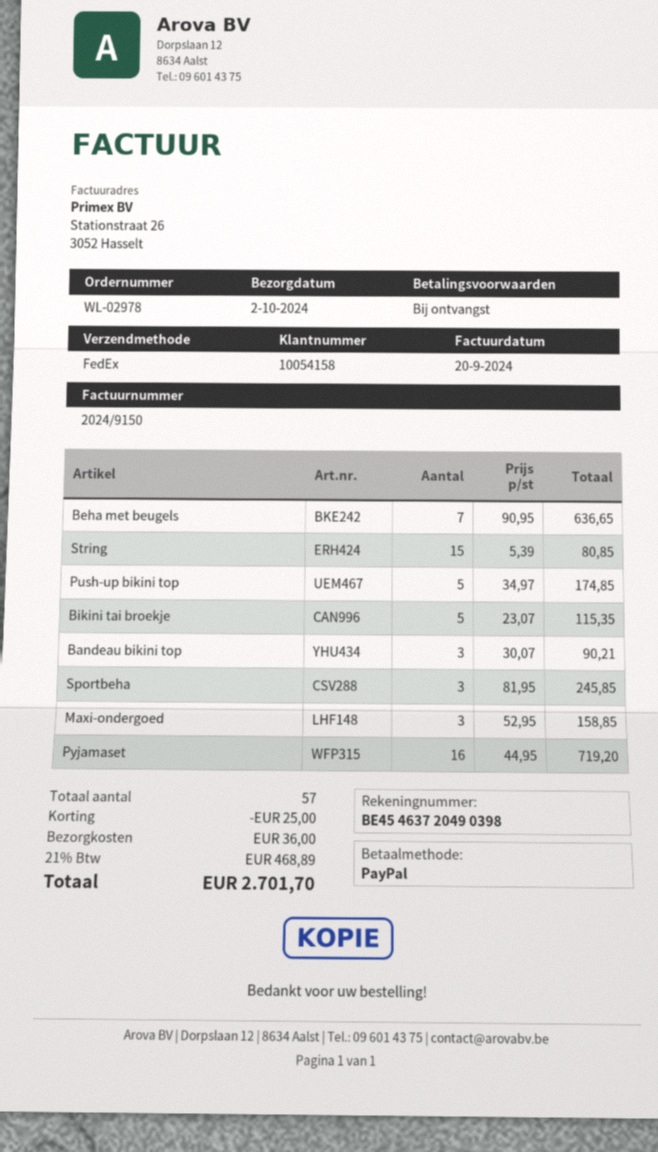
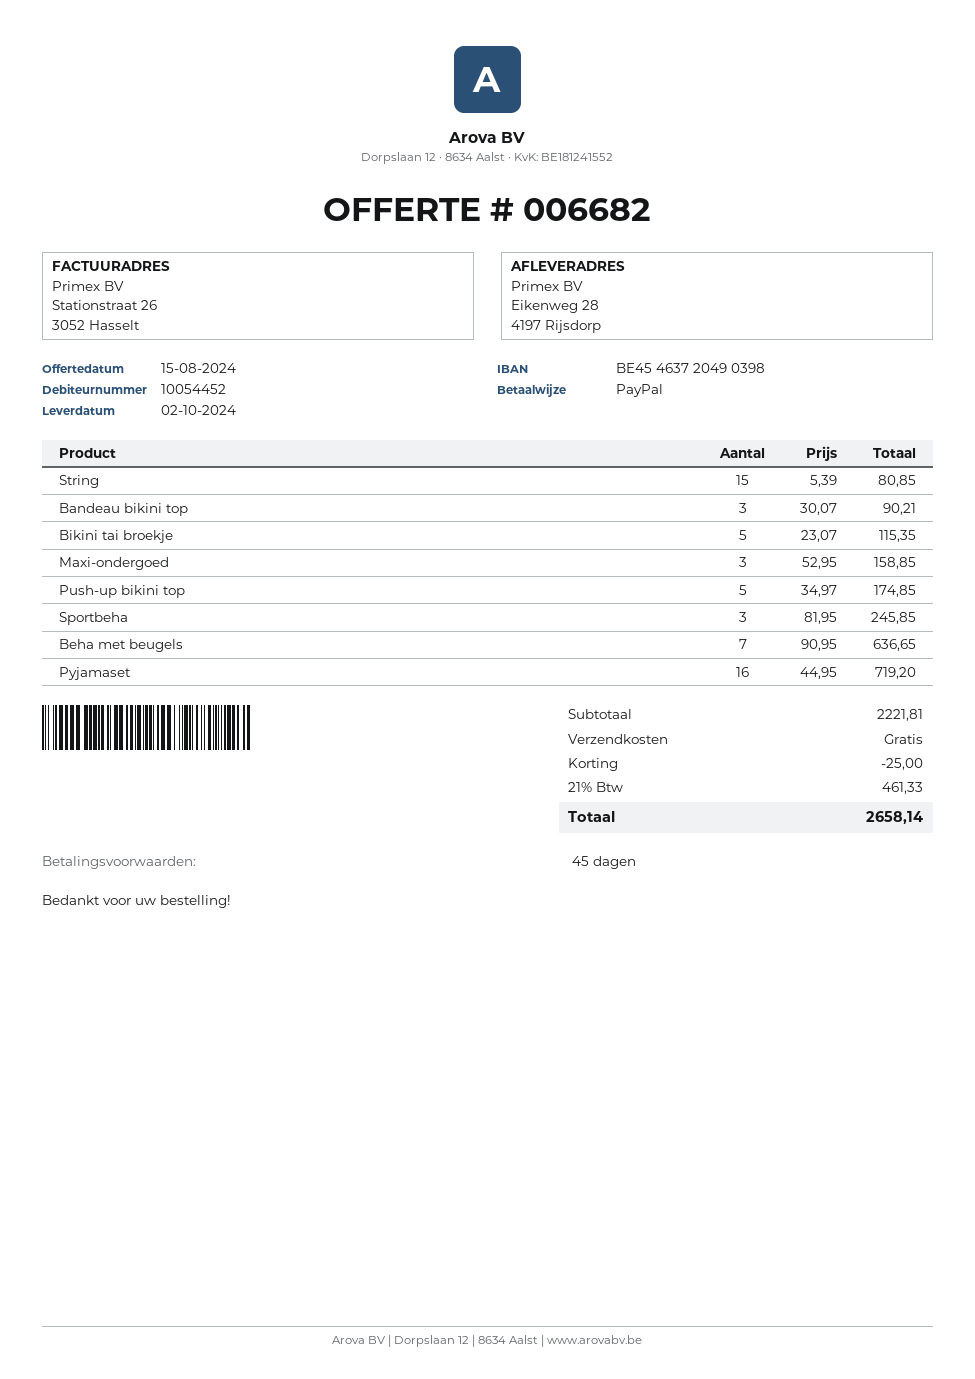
payment terms: on receipt -> 45 days
customer number: 10054158 -> 10054452
shipping: 36.00 -> 0.00
tax: 21% = 468.89 -> 21% = 461.33
total: 2701.70 -> 2658.14

